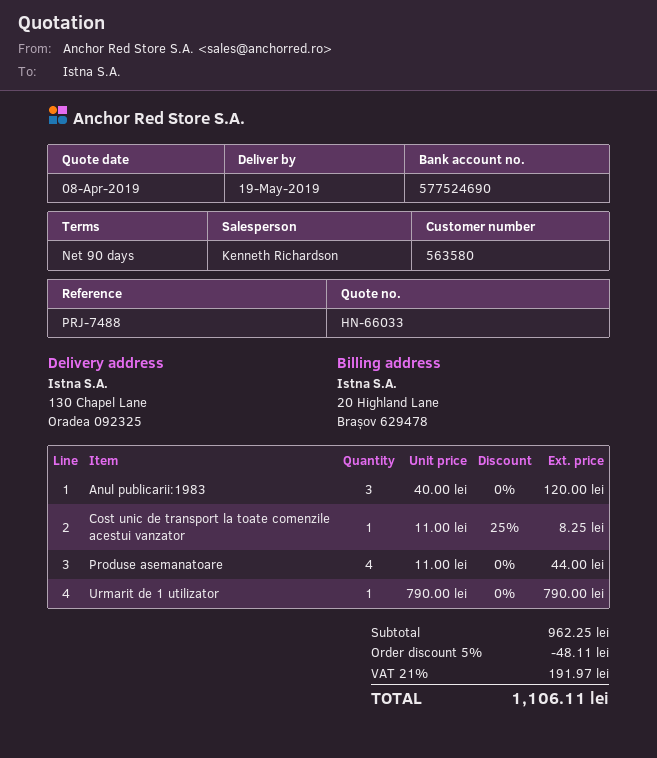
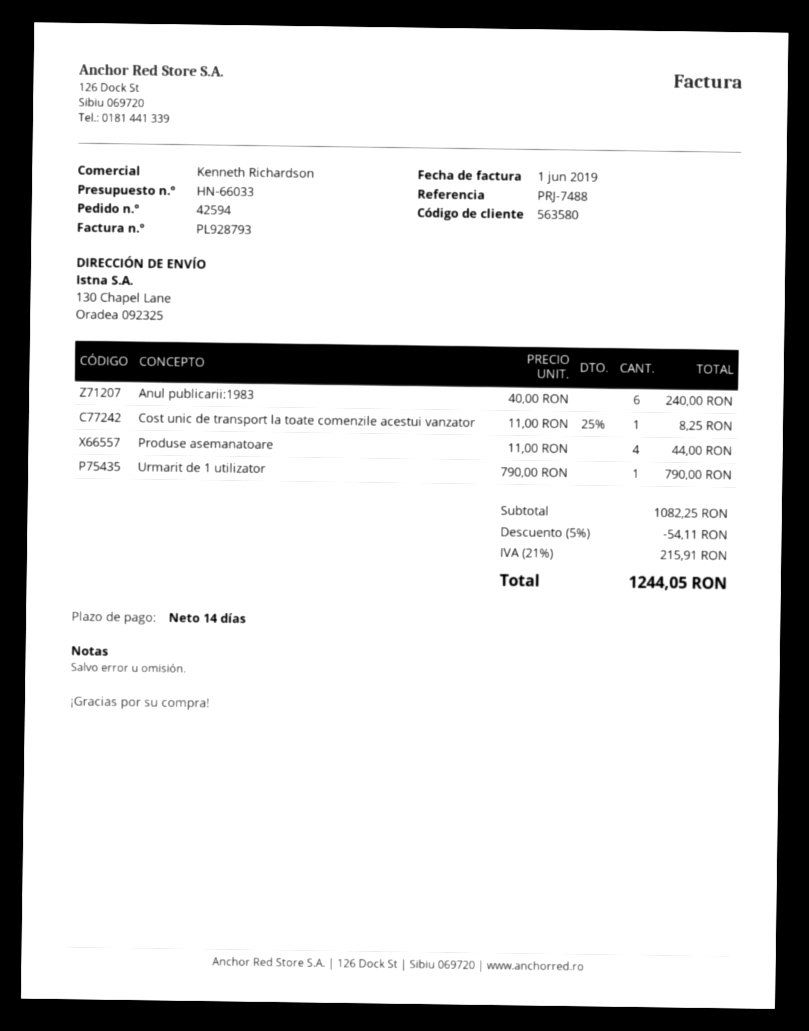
payment terms: 90 days -> 14 days
Anul publicarii:1983: 3 x 40.00 = 120.00 -> 6 x 40.00 = 240.00
subtotal: 962.25 -> 1082.25
discount: 5% = 48.11 -> 5% = 54.11
tax: 21% = 191.97 -> 21% = 215.91
total: 1106.11 -> 1244.05

